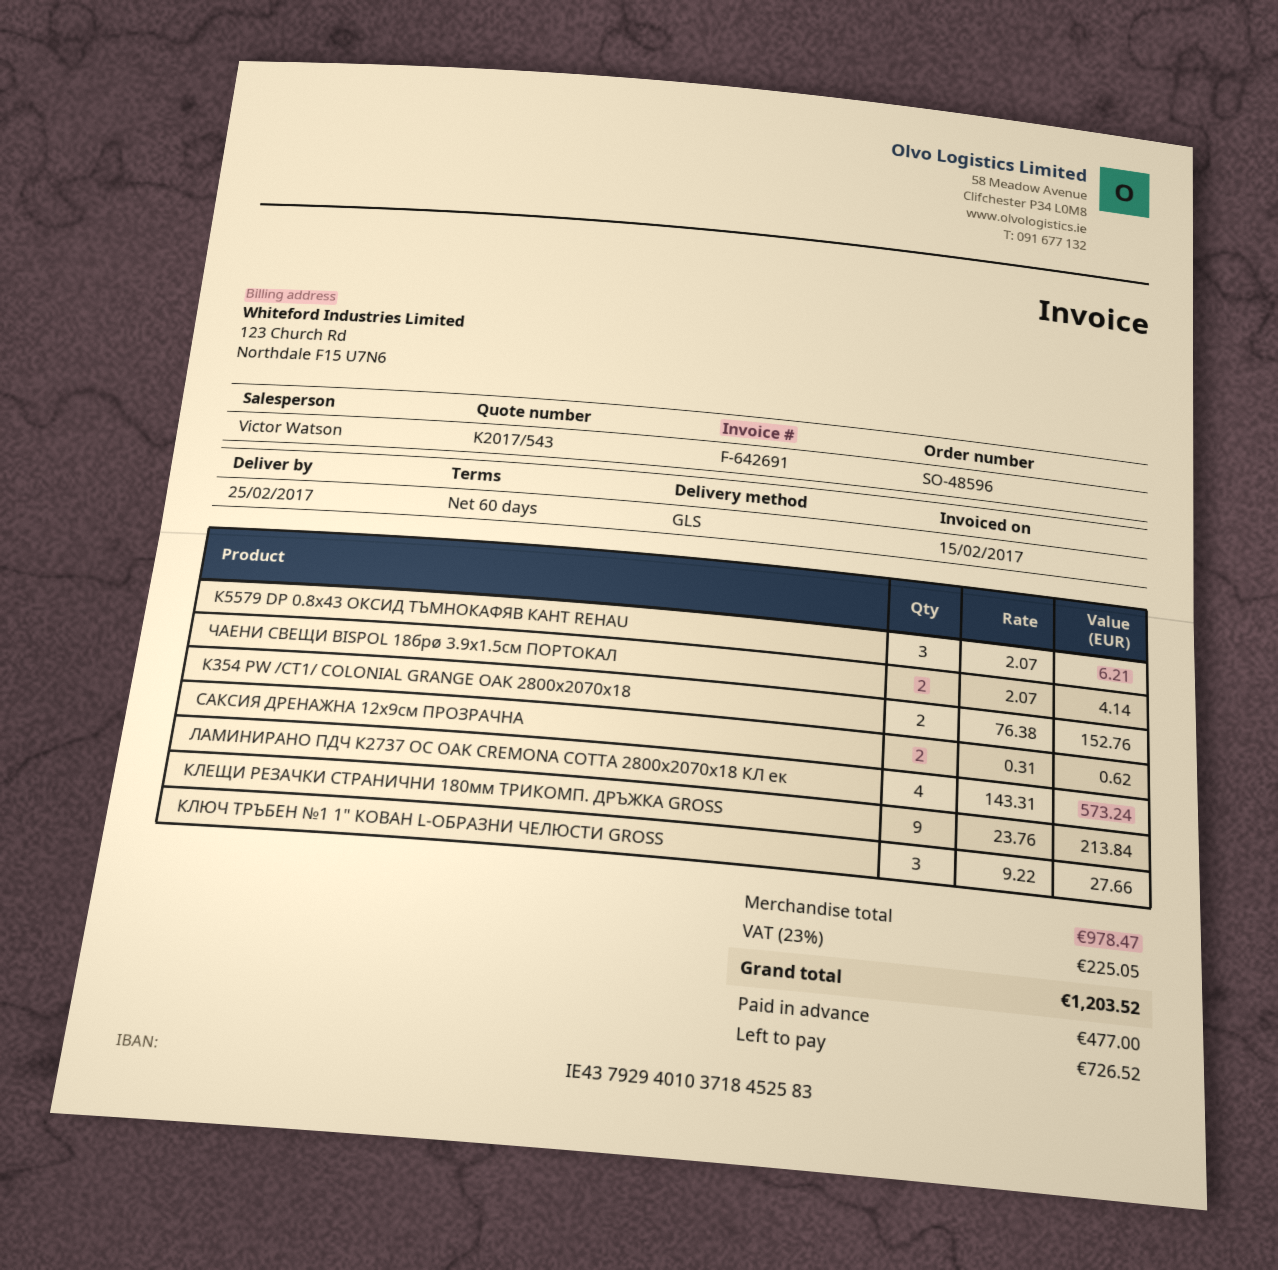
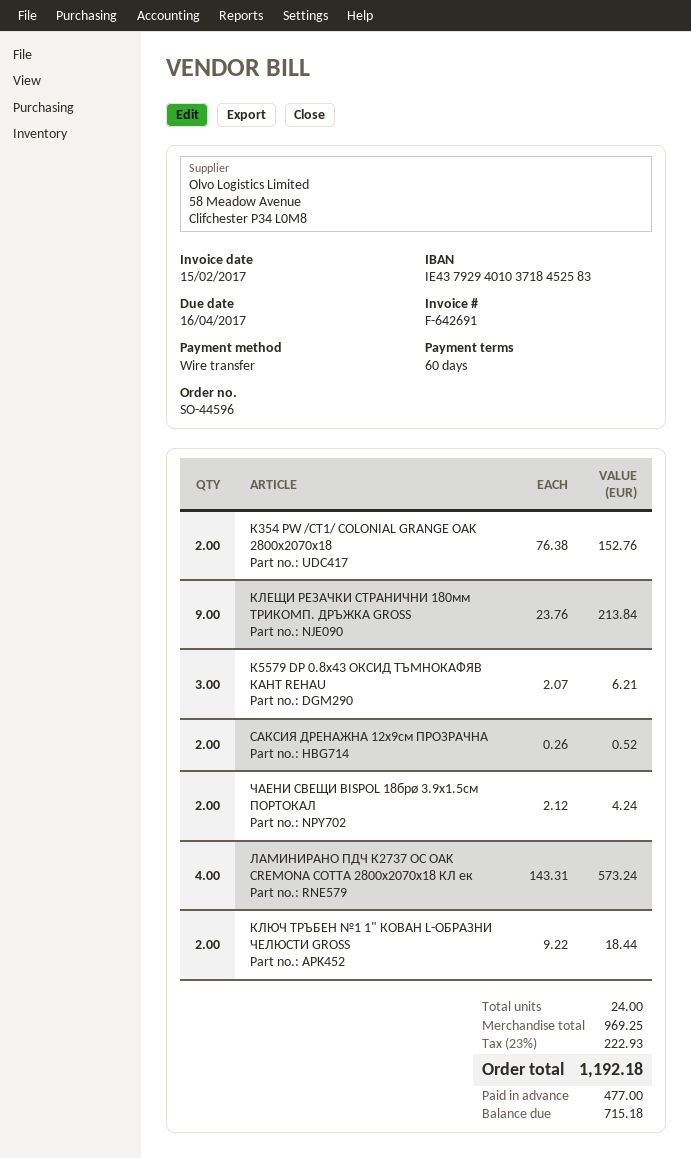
order number: SO-48596 -> SO-44596
ЧАЕНИ СВЕЩИ BISPOL 18брø 3.9x1.5см ПОРТОКАЛ: 2 x 2.07 = 4.14 -> 2 x 2.12 = 4.24
САКСИЯ ДРЕНАЖНА 12x9см ПРОЗРАЧНА: 2 x 0.31 = 0.62 -> 2 x 0.26 = 0.52
КЛЮЧ ТРЪБЕН №1 1" КОВАН L-ОБРАЗНИ ЧЕЛЮСТИ GROSS: 3 x 9.22 = 27.66 -> 2 x 9.22 = 18.44
subtotal: 978.47 -> 969.25
tax: 23% = 225.05 -> 23% = 222.93
total: 1203.52 -> 1192.18
balance: 726.52 -> 715.18

